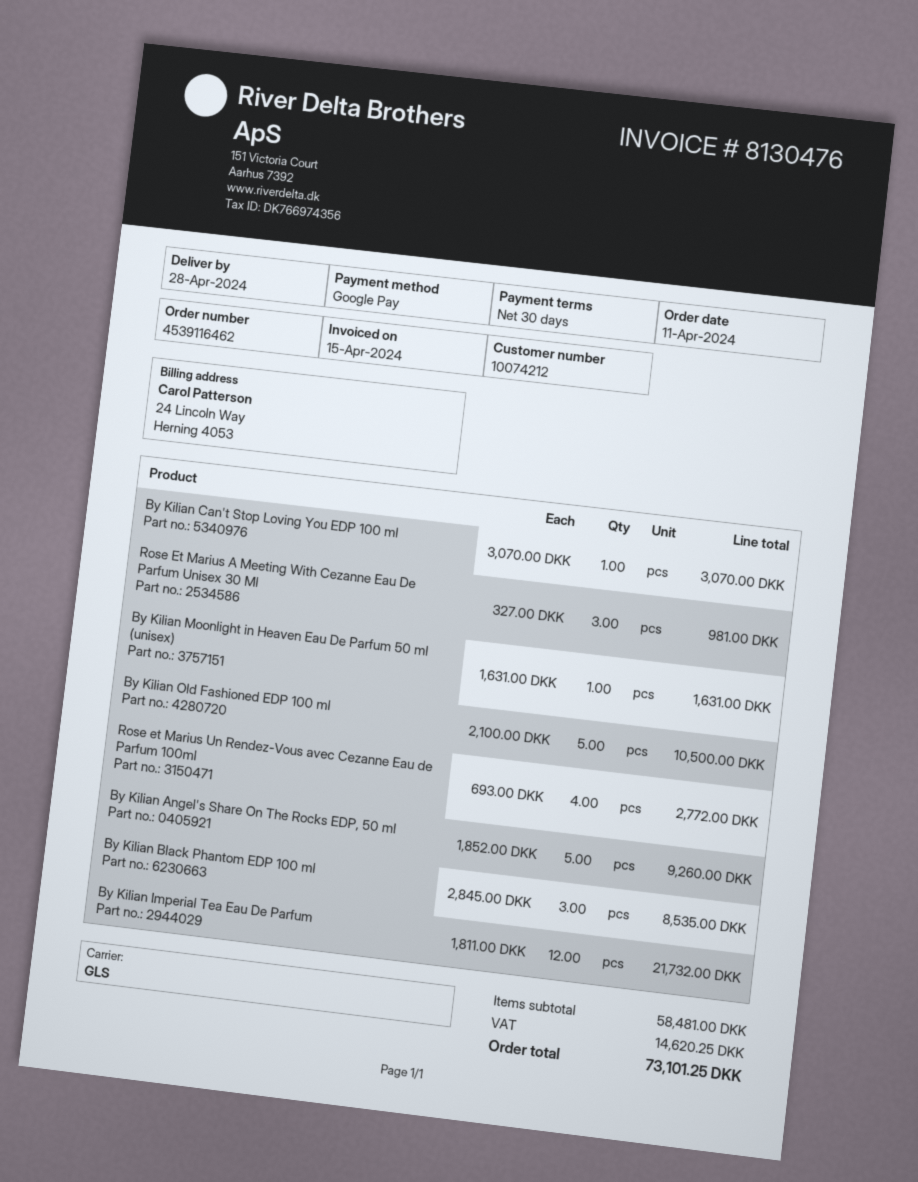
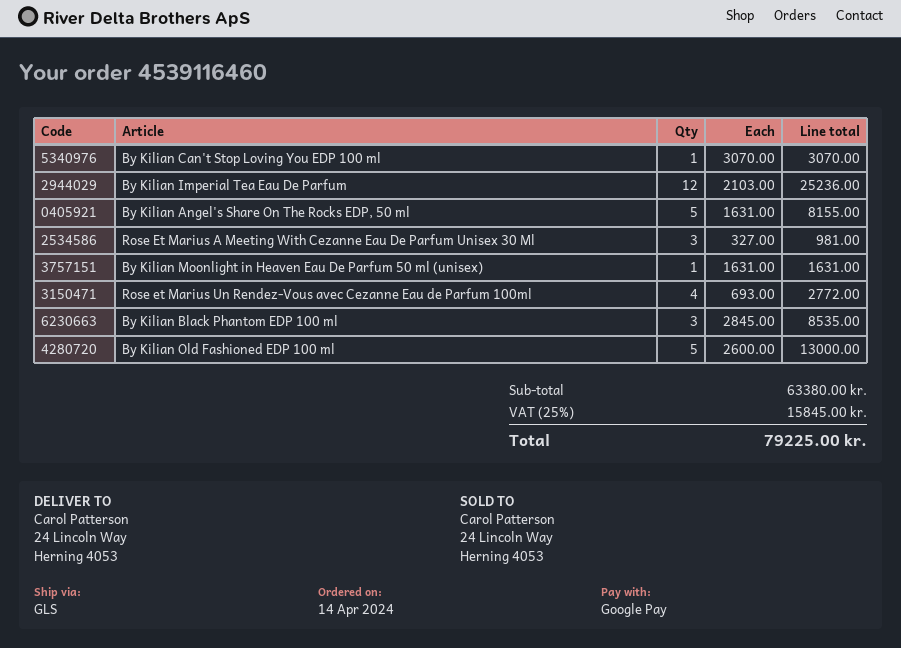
order number: 4539116462 -> 4539116460
order date: 2024-04-11 -> 2024-04-14
By Kilian Old Fashioned EDP 100 ml: 5 x 2100.00 = 10500.00 -> 5 x 2600.00 = 13000.00
By Kilian Angel's Share On The Rocks EDP, 50 ml: 5 x 1852.00 = 9260.00 -> 5 x 1631.00 = 8155.00
By Kilian Imperial Tea Eau De Parfum: 12 x 1811.00 = 21732.00 -> 12 x 2103.00 = 25236.00
subtotal: 58481.00 -> 63380.00
tax: 14620.25 -> 15845.00
total: 73101.25 -> 79225.00

